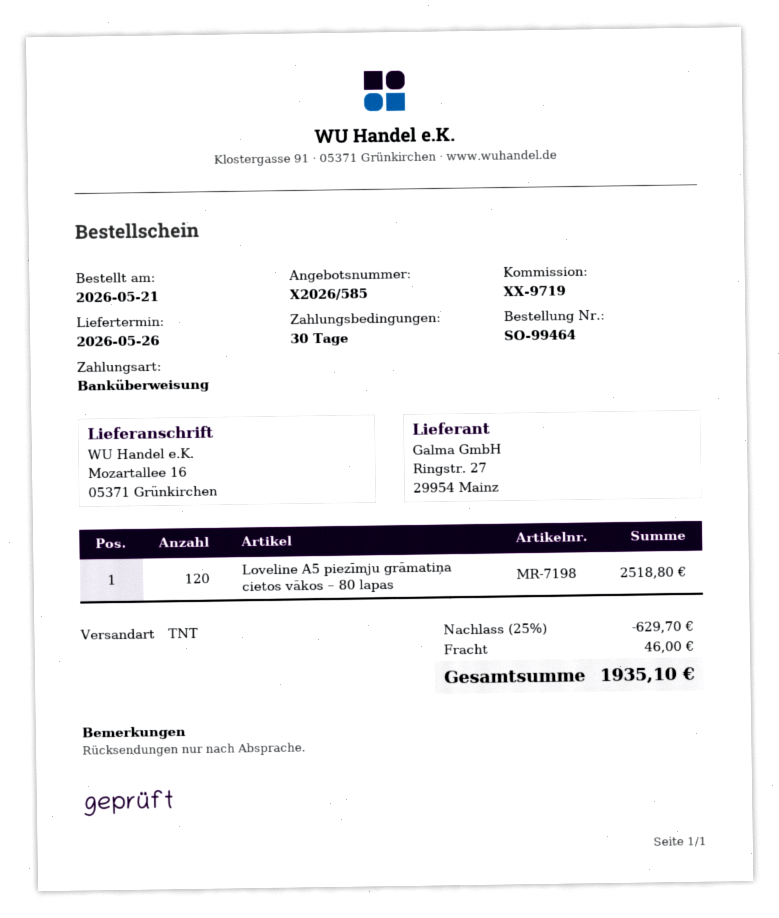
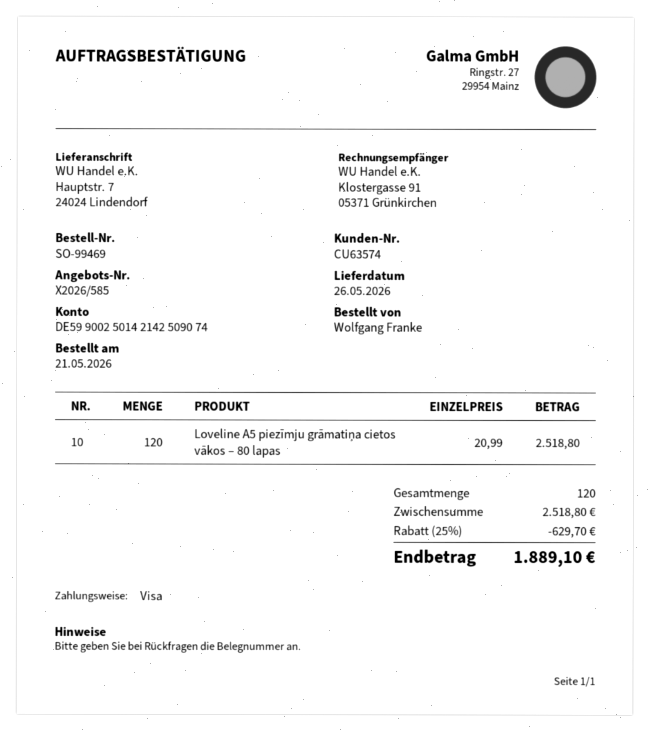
order number: SO-99464 -> SO-99469
payment method: bank transfer -> Visa
ship to: Mozartallee 16, 05371 Grünkirchen -> Hauptstr. 7, 24024 Lindendorf
shipping: 46.00 -> none
total: 1935.10 -> 1889.10

